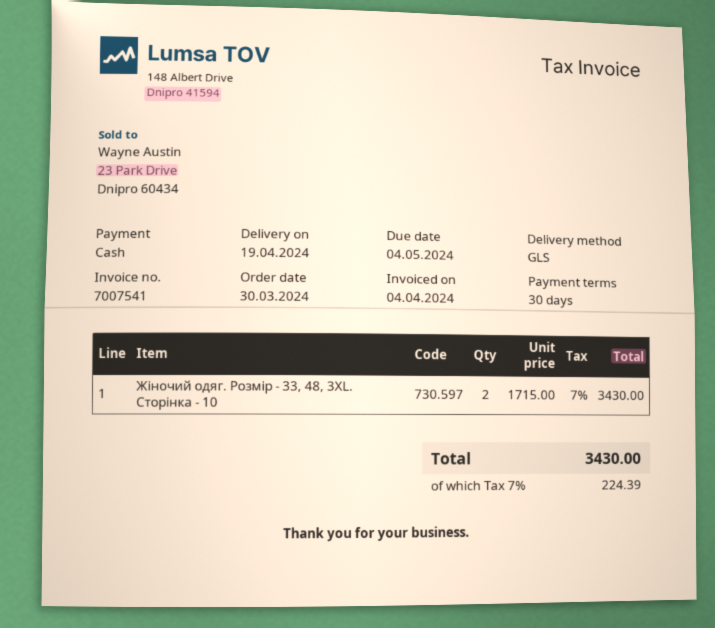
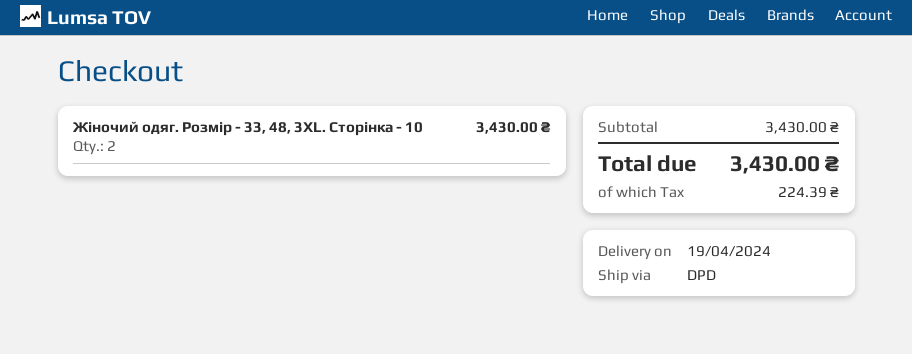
shipping method: GLS -> DPD

